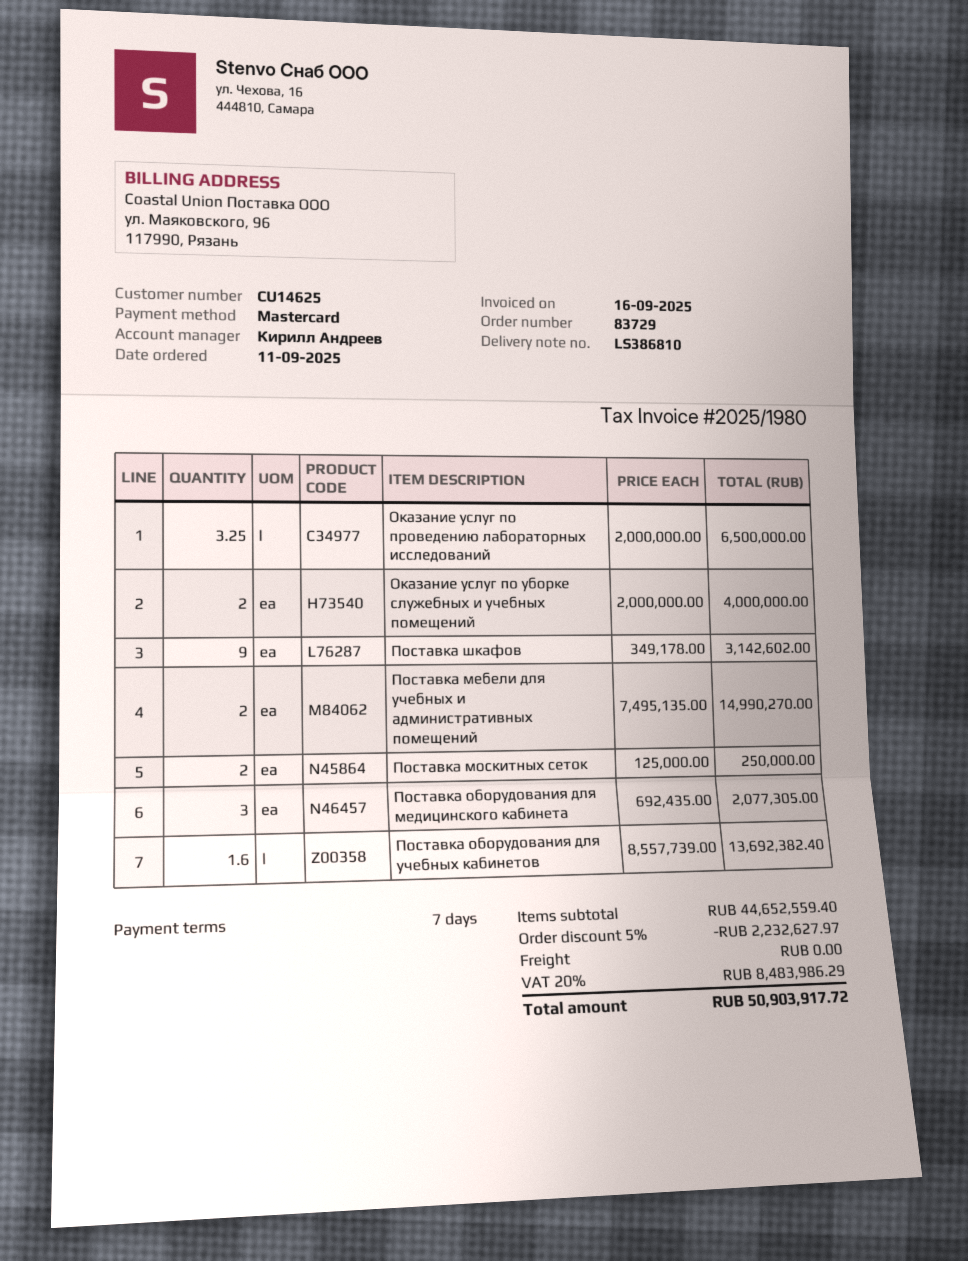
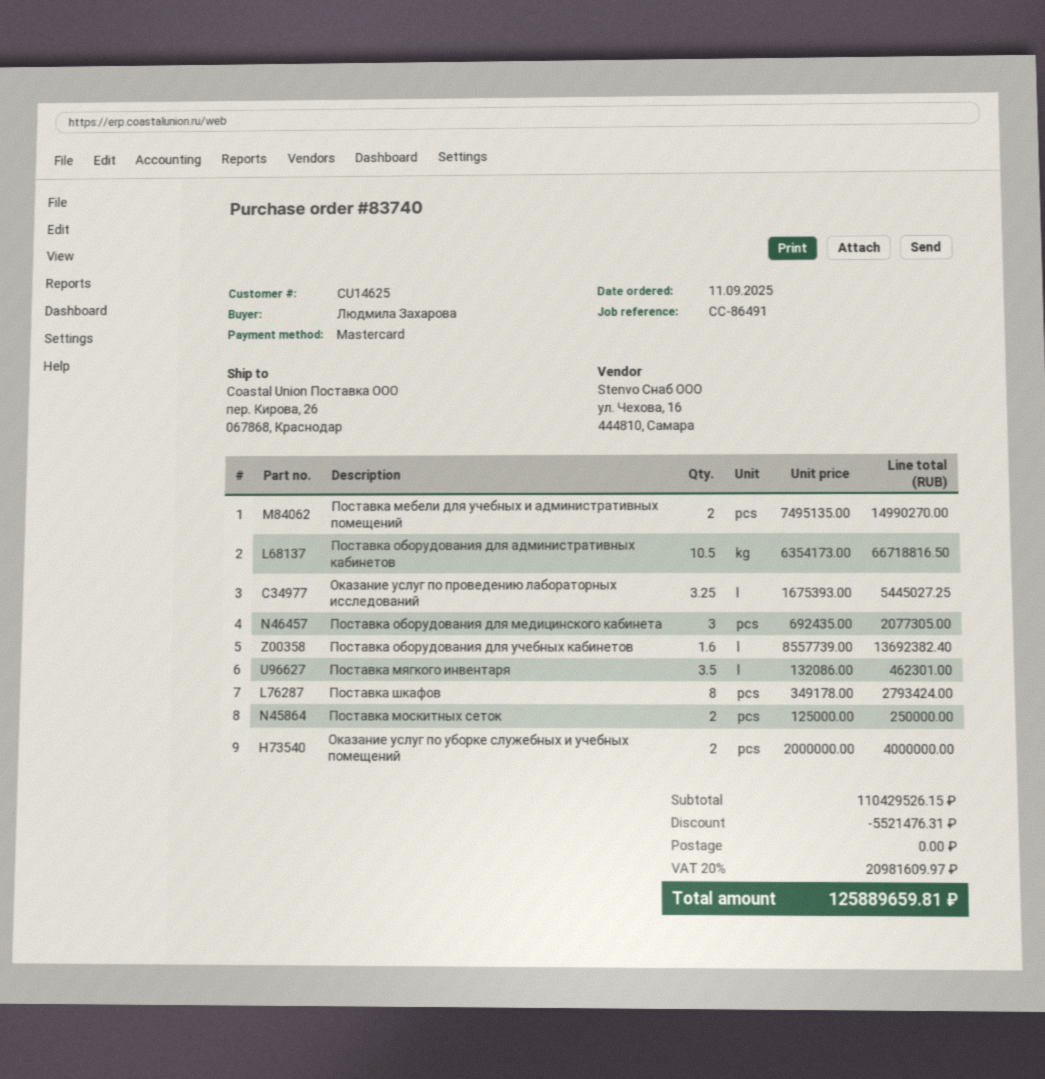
order number: 83729 -> 83740
Оказание услуг по проведению лабораторных исследований: 3.25 x 2000000.00 = 6500000.00 -> 3.25 x 1675393.00 = 5445027.25
Поставка шкафов: 9 x 349178.00 = 3142602.00 -> 8 x 349178.00 = 2793424.00
Поставка оборудования для административных кабинетов: none -> 10.5 x 6354173.00 = 66718816.50
Поставка мягкого инвентаря: none -> 3.5 x 132086.00 = 462301.00
subtotal: 44652559.40 -> 110429526.15
discount: 2232627.97 -> 5521476.31
tax: 20% = 8483986.29 -> 20% = 20981609.97
total: 50903917.72 -> 125889659.81

